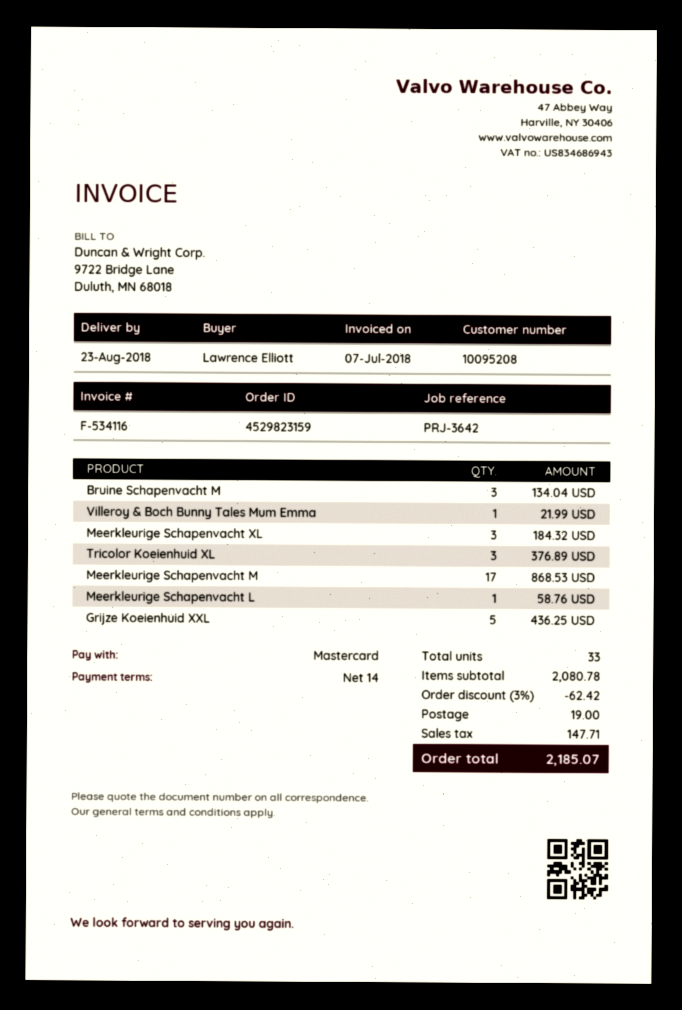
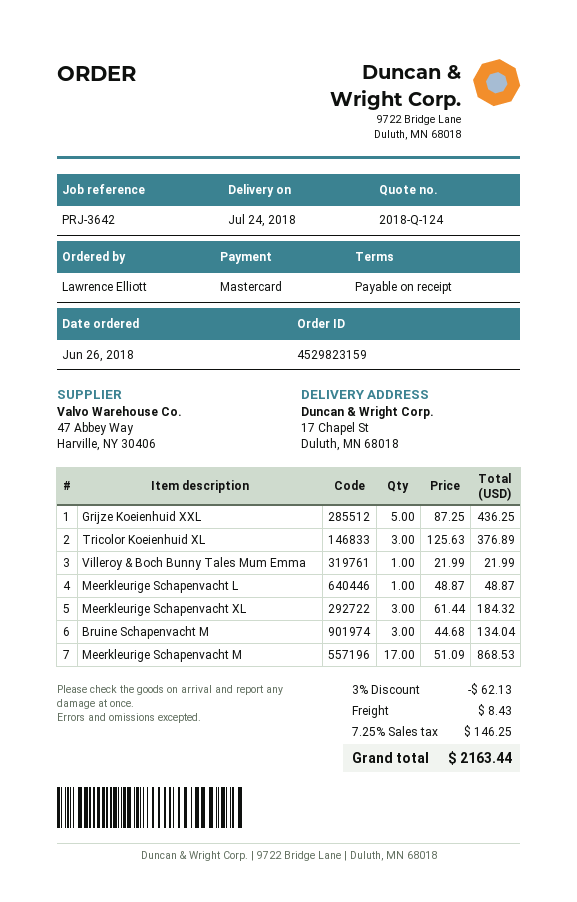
delivery date: 2018-08-23 -> 2018-07-24
payment terms: 14 days -> on receipt
Meerkleurige Schapenvacht L: 1 for 58.76 -> 1 for 48.87
discount: 3% = 62.42 -> 3% = 62.13
shipping: 19.00 -> 8.43
tax: 147.71 -> 146.25
total: 2185.07 -> 2163.44

